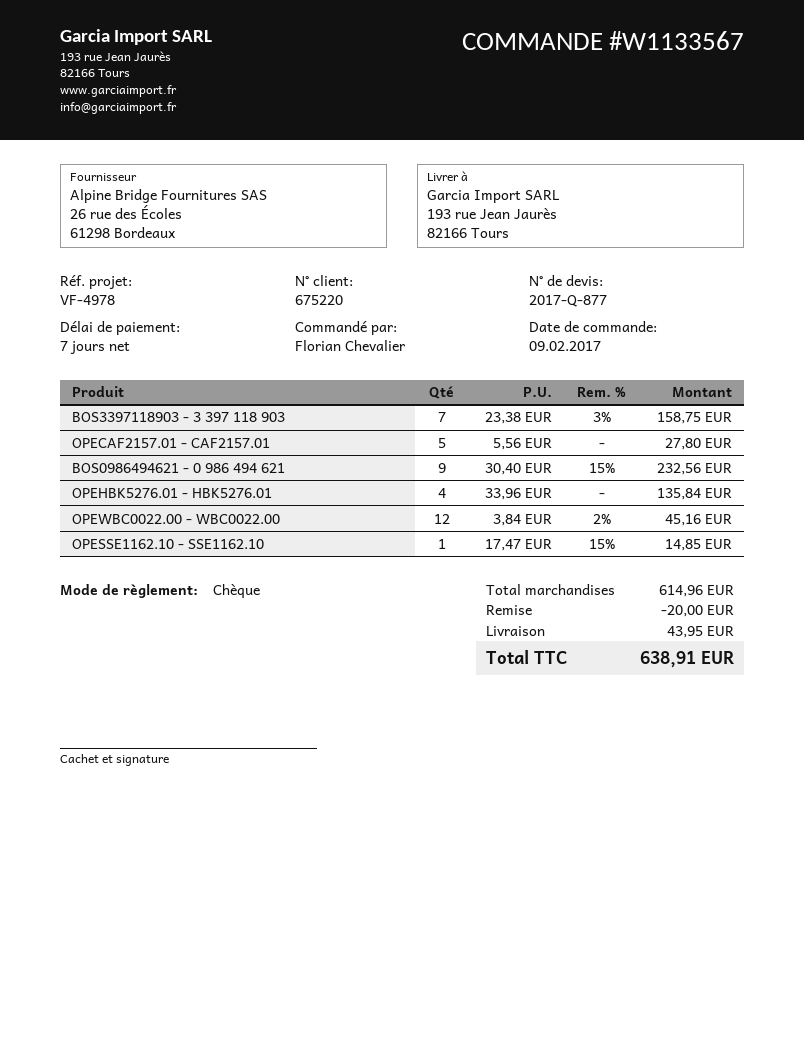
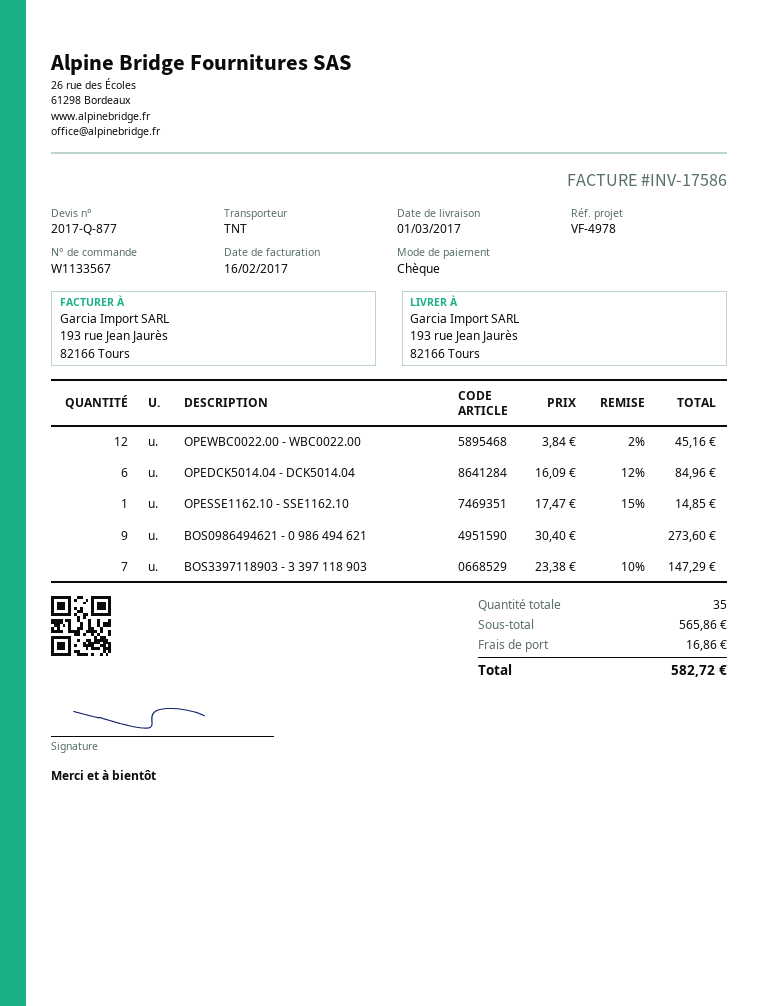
BOS3397118903 - 3 397 118 903: 7 x 23.38 - 3% = 158.75 -> 7 x 23.38 - 10% = 147.29
OPECAF2157.01 - CAF2157.01: 5 x 5.56 = 27.80 -> none
BOS0986494621 - 0 986 494 621: 9 x 30.40 - 15% = 232.56 -> 9 x 30.40 = 273.60
OPEHBK5276.01 - HBK5276.01: 4 x 33.96 = 135.84 -> none
OPEDCK5014.04 - DCK5014.04: none -> 6 x 16.09 - 12% = 84.96
subtotal: 614.96 -> 565.86
discount: 20.00 -> none
shipping: 43.95 -> 16.86
total: 638.91 -> 582.72

